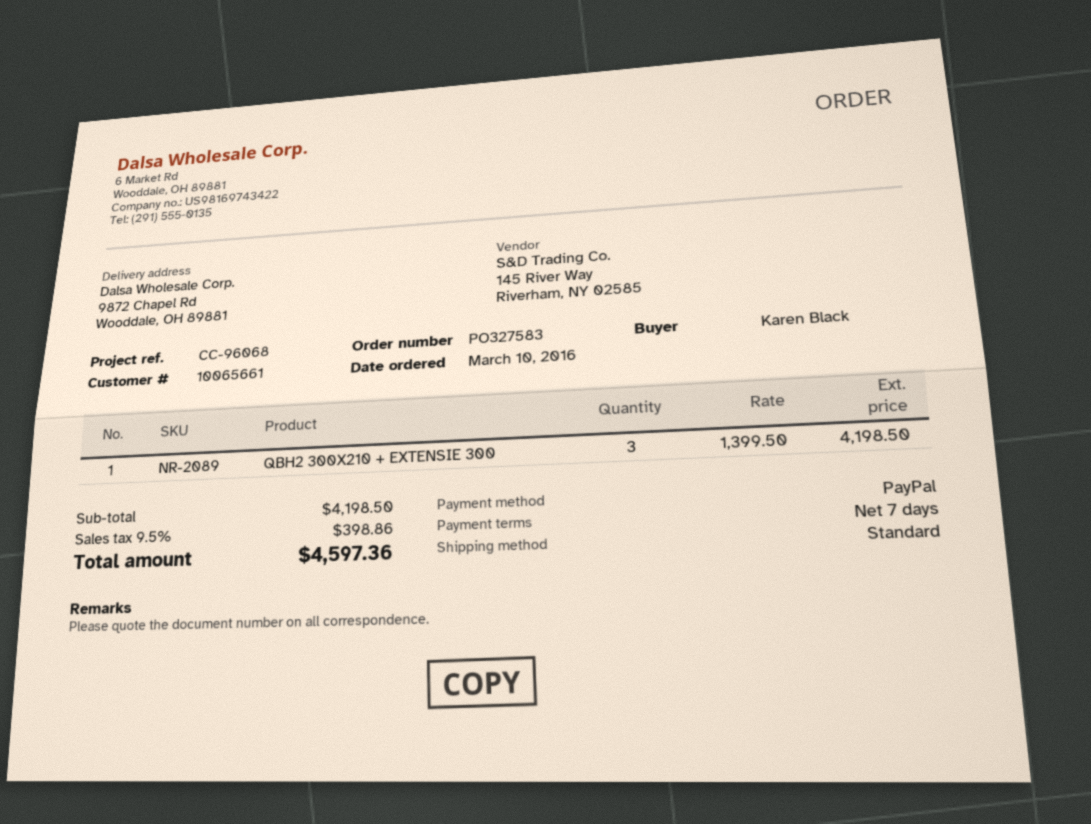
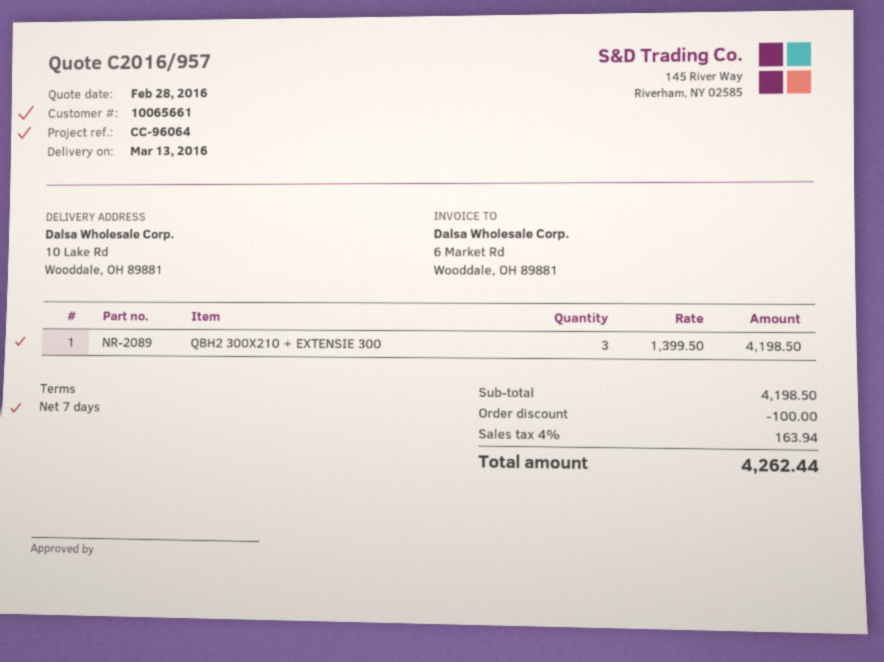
reference: CC-96068 -> CC-96064
ship to: 9872 Chapel Rd, Wooddale, OH 89881 -> 10 Lake Rd, Wooddale, OH 89881
discount: none -> 100.00
tax: 9.5% = 398.86 -> 4% = 163.94
total: 4597.36 -> 4262.44

